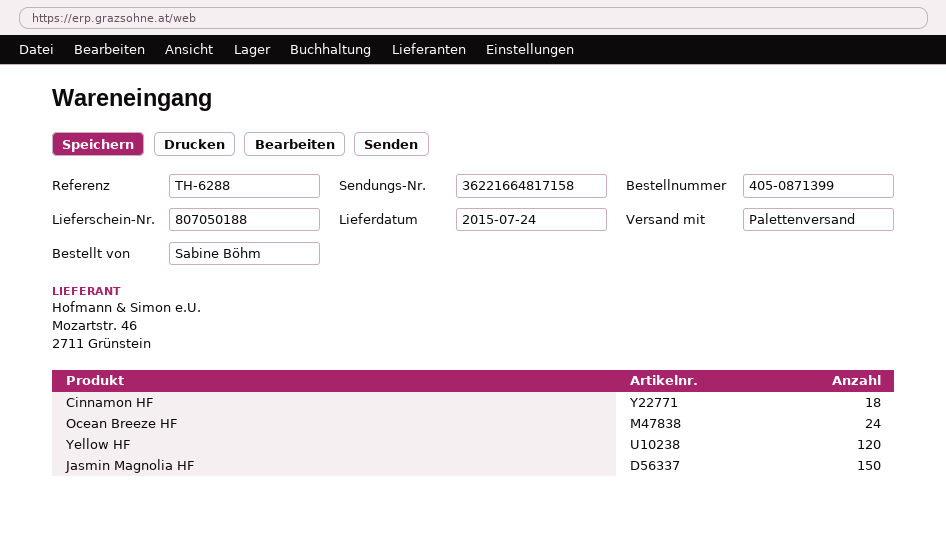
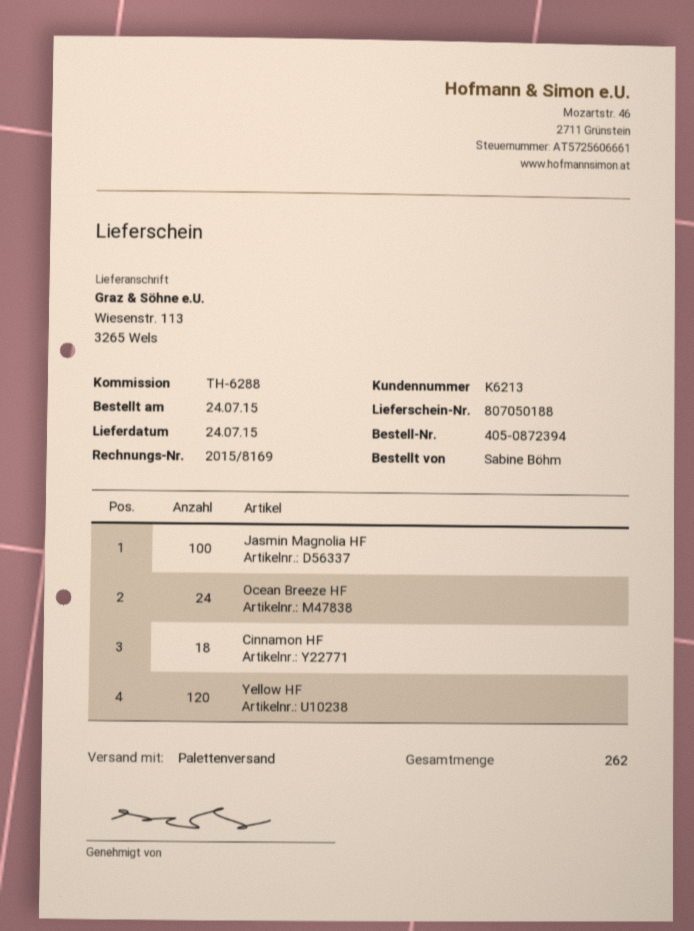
order number: 405-0871399 -> 405-0872394
Jasmin Magnolia HF: 150 -> 100

